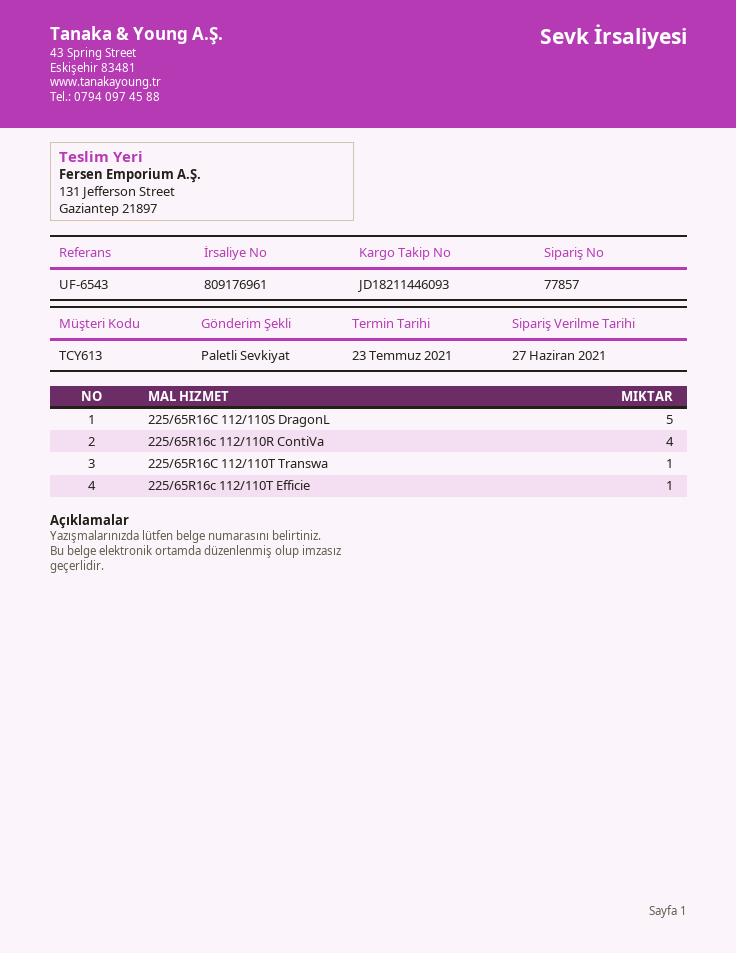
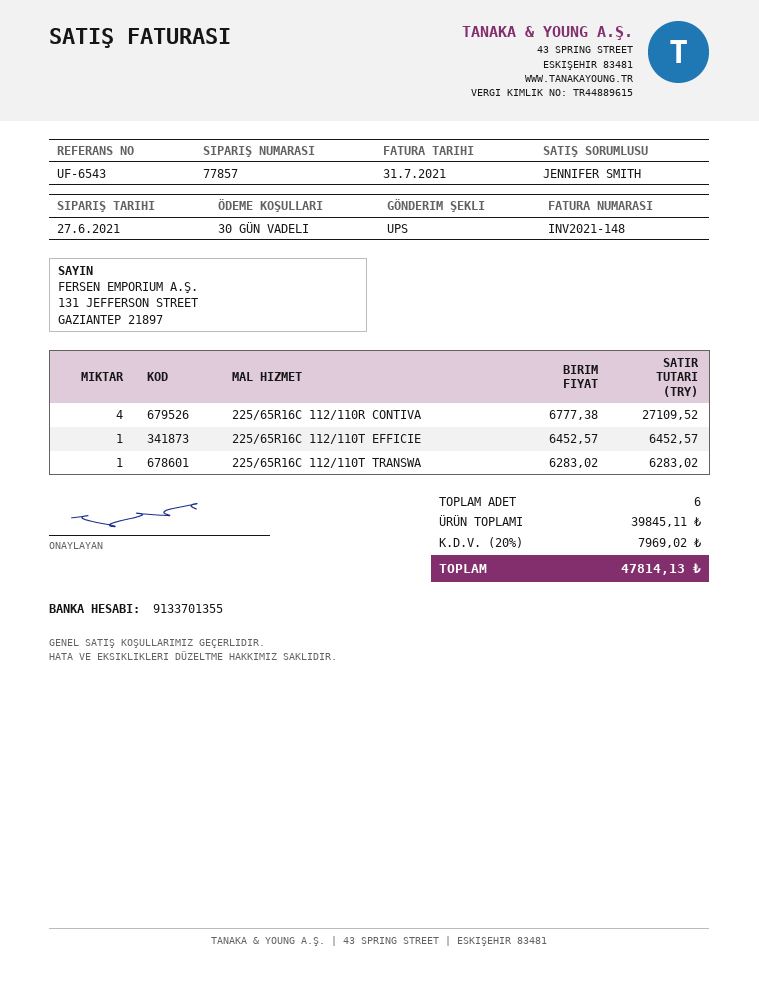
shipping method: pallet freight -> UPS
225/65R16C 112/110S DragonL: 5 -> none

